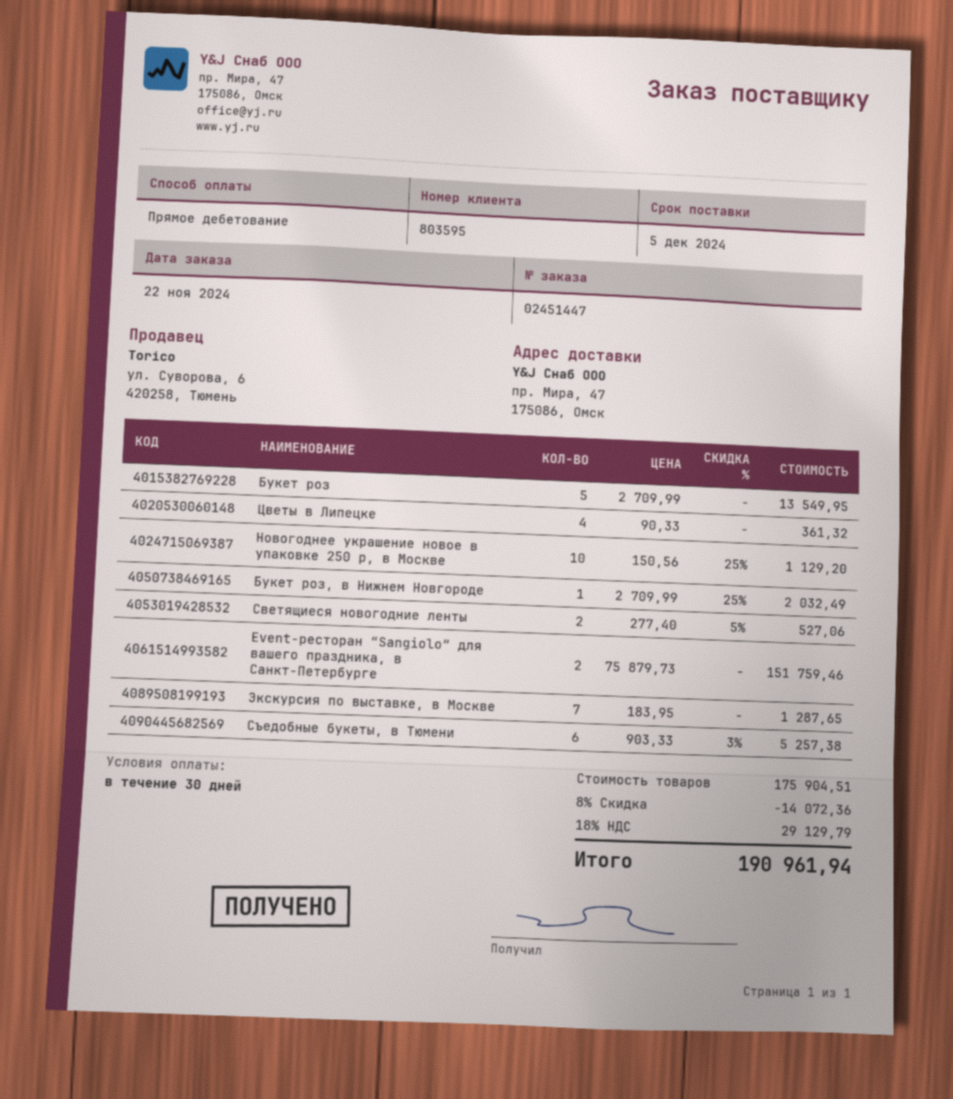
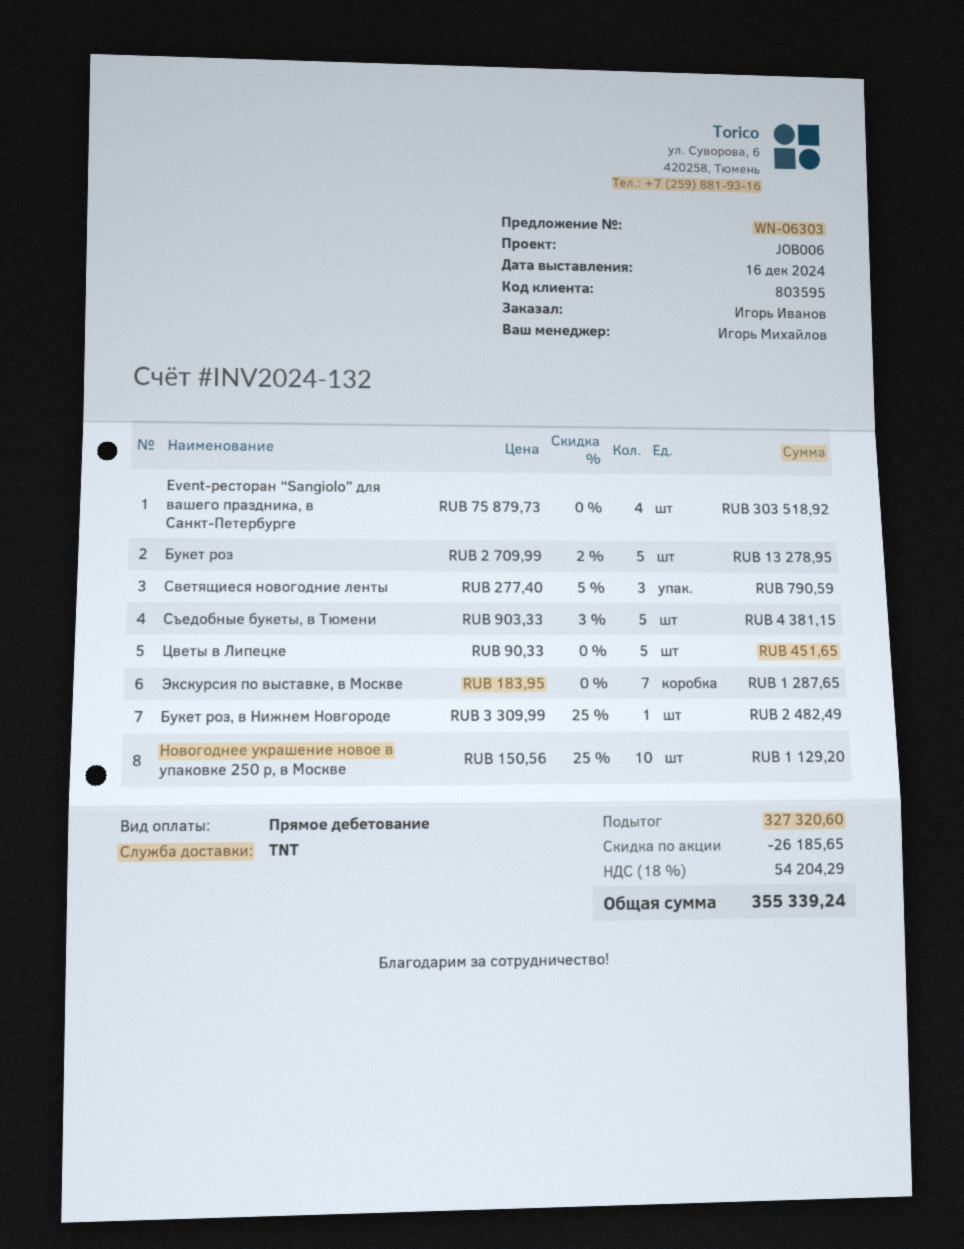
Букет роз: 5 x 2709.99 = 13549.95 -> 5 x 2709.99 - 2% = 13278.95
Цветы в Липецке: 4 x 90.33 = 361.32 -> 5 x 90.33 = 451.65
Букет роз, в Нижнем Новгороде: 1 x 2709.99 - 25% = 2032.49 -> 1 x 3309.99 - 25% = 2482.49
Светящиеся новогодние ленты: 2 x 277.40 - 5% = 527.06 -> 3 x 277.40 - 5% = 790.59
Event-ресторан “Sangiolo” для вашего праздника, в Санкт-Петербурге: 2 x 75879.73 = 151759.46 -> 4 x 75879.73 = 303518.92
Съедобные букеты, в Тюмени: 6 x 903.33 - 3% = 5257.38 -> 5 x 903.33 - 3% = 4381.15
subtotal: 175904.51 -> 327320.60
discount: 14072.36 -> 26185.65
tax: 18% = 29129.79 -> 18% = 54204.29
total: 190961.94 -> 355339.24

